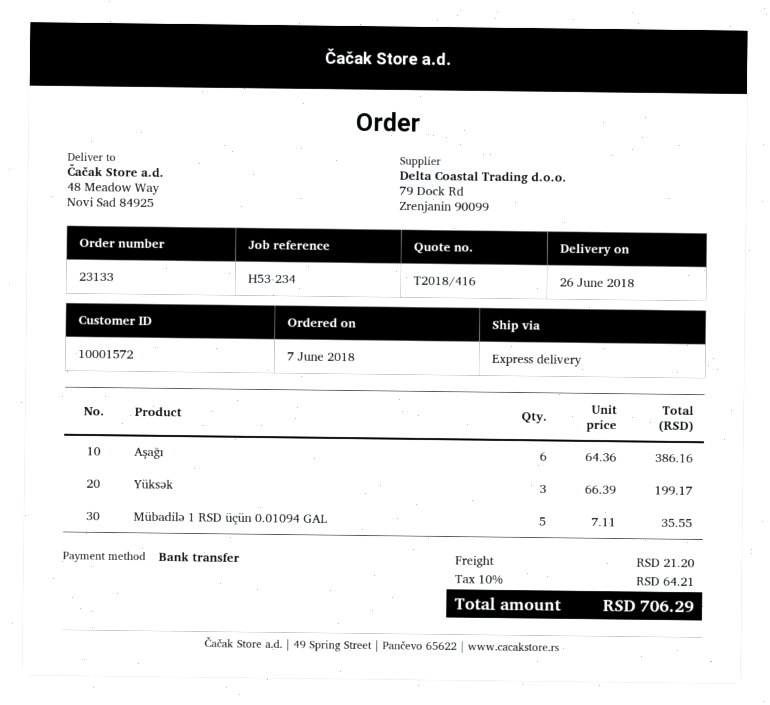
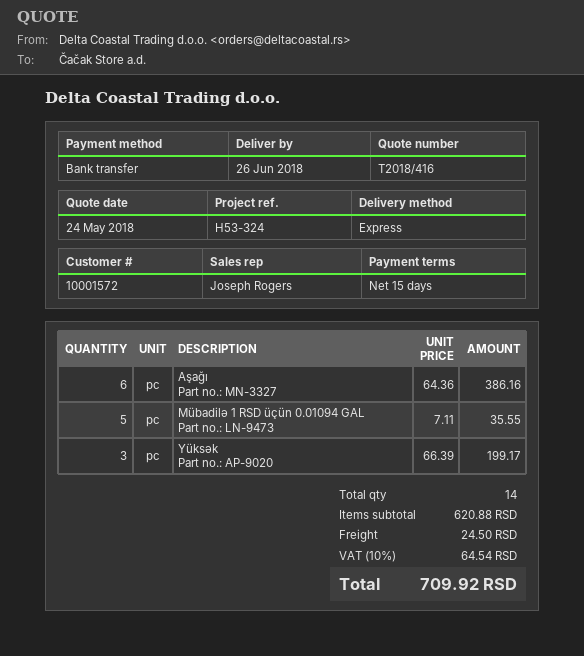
reference: H53-234 -> H53-324
shipping: 21.20 -> 24.50
tax: 10% = 64.21 -> 10% = 64.54
total: 706.29 -> 709.92

